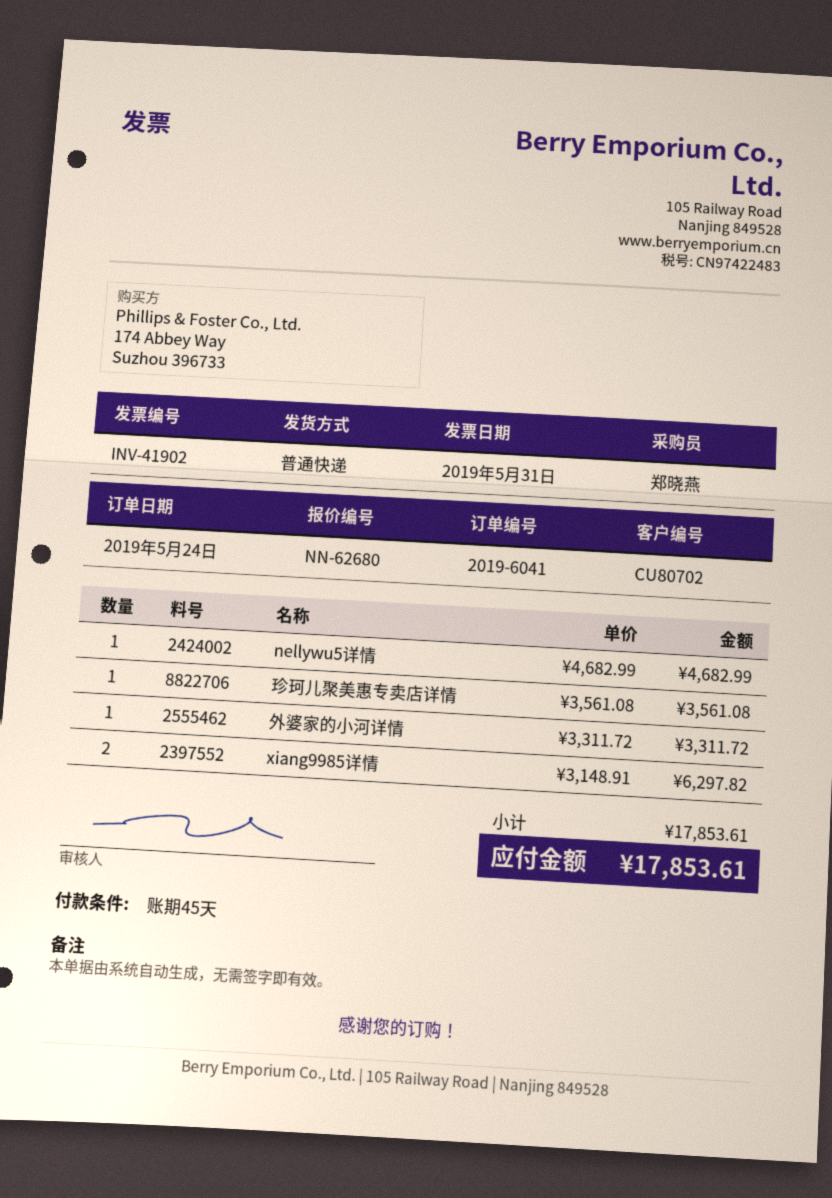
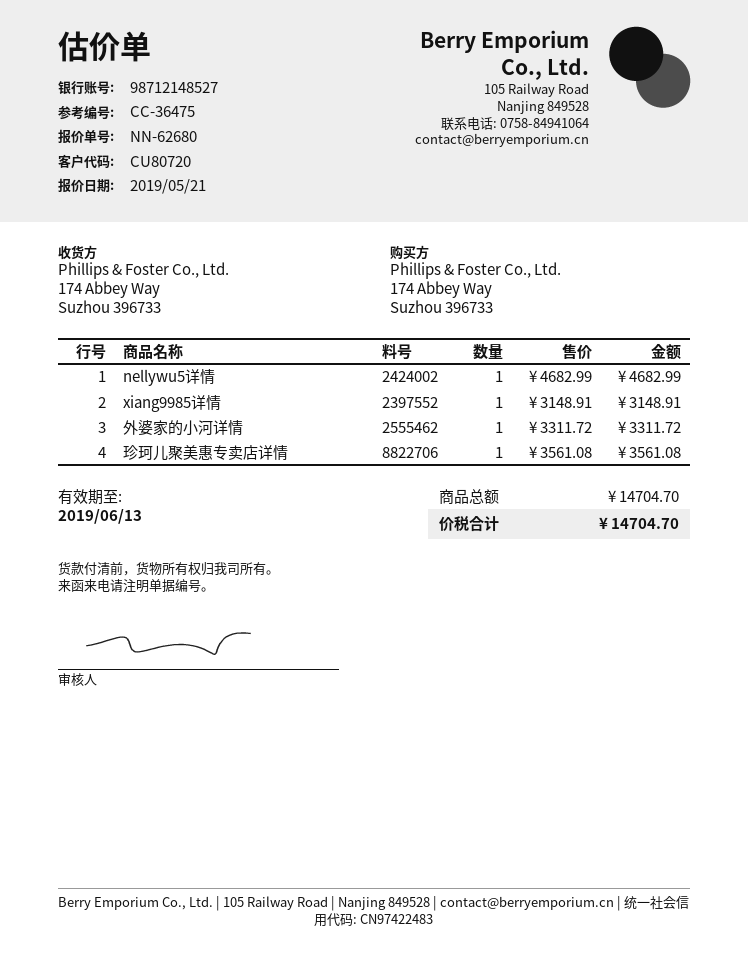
customer number: CU80702 -> CU80720
xiang9985详情: 2 x 3148.91 = 6297.82 -> 1 x 3148.91 = 3148.91
subtotal: 17853.61 -> 14704.70
total: 17853.61 -> 14704.70

